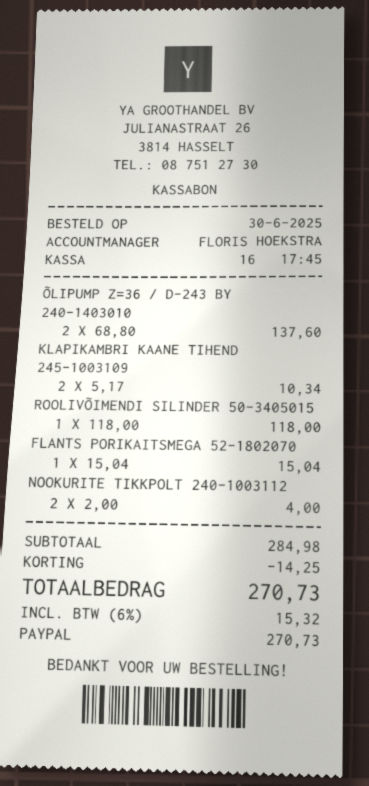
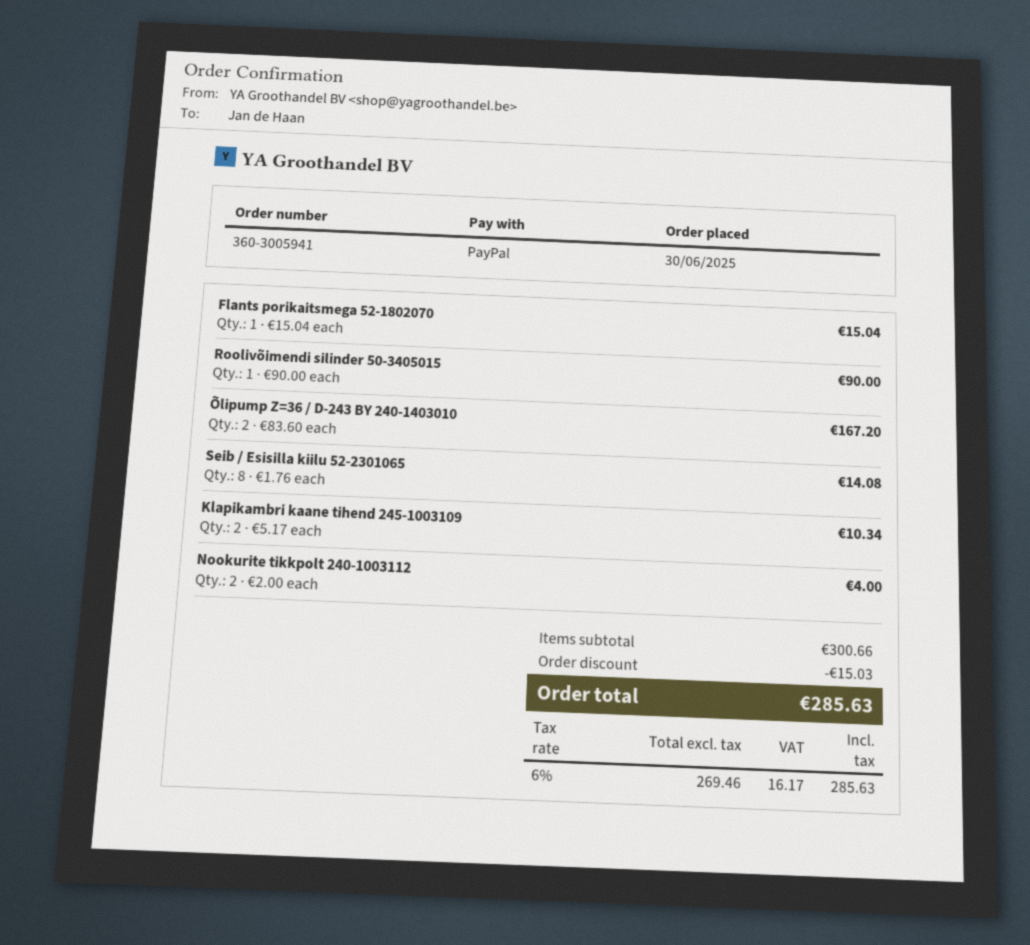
ÕLIPUMP Z=36 / D-243 BY 240-1403010: 2 x 68.80 = 137.60 -> 2 x 83.60 = 167.20
ROOLIVÕIMENDI SILINDER 50-3405015: 1 x 118.00 = 118.00 -> 1 x 90.00 = 90.00
Seib / Esisilla kiilu 52-2301065: none -> 8 x 1.76 = 14.08
subtotal: 284.98 -> 300.66
discount: 14.25 -> 15.03
tax: 6% = 15.32 -> 6% = 16.17
total: 270.73 -> 285.63

